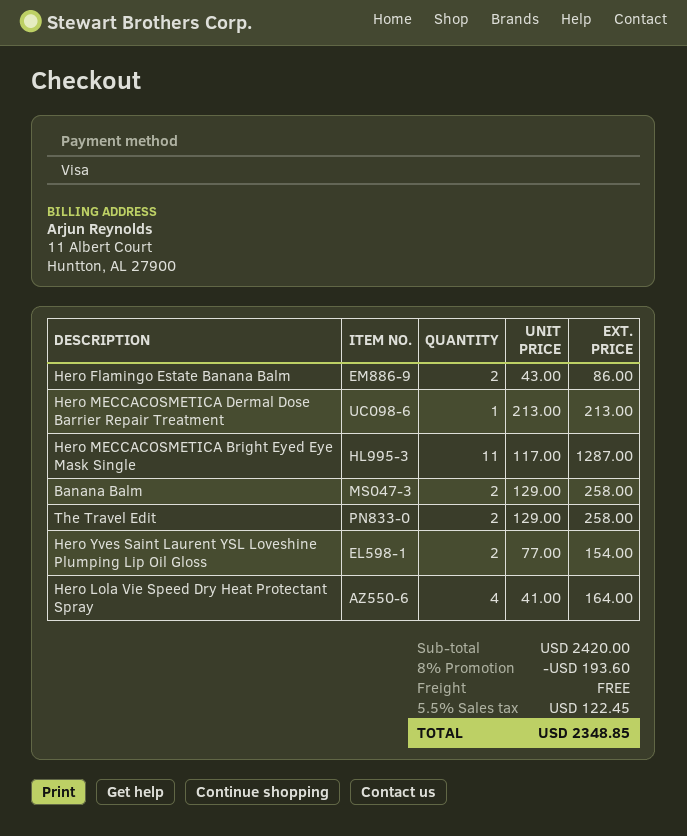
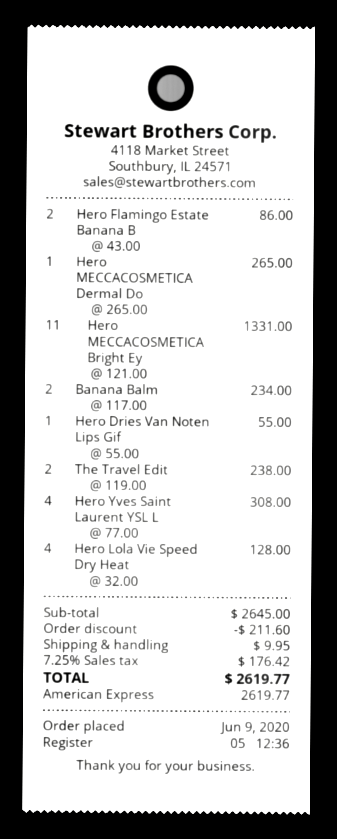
payment method: Visa -> American Express
Hero MECCACOSMETICA Dermal Dose Barrier Repair Treatment: 1 x 213.00 = 213.00 -> 1 x 265.00 = 265.00
Hero MECCACOSMETICA Bright Eyed Eye Mask Single: 11 x 117.00 = 1287.00 -> 11 x 121.00 = 1331.00
Banana Balm: 2 x 129.00 = 258.00 -> 2 x 117.00 = 234.00
The Travel Edit: 2 x 129.00 = 258.00 -> 2 x 119.00 = 238.00
Hero Yves Saint Laurent YSL Loveshine Plumping Lip Oil Gloss: 2 x 77.00 = 154.00 -> 4 x 77.00 = 308.00
Hero Lola Vie Speed Dry Heat Protectant Spray: 4 x 41.00 = 164.00 -> 4 x 32.00 = 128.00
Hero Dries Van Noten Lips Gif: none -> 1 x 55.00 = 55.00
subtotal: 2420.00 -> 2645.00
discount: 193.60 -> 211.60
shipping: 0.00 -> 9.95
tax: 5.5% = 122.45 -> 7.25% = 176.42
total: 2348.85 -> 2619.77

